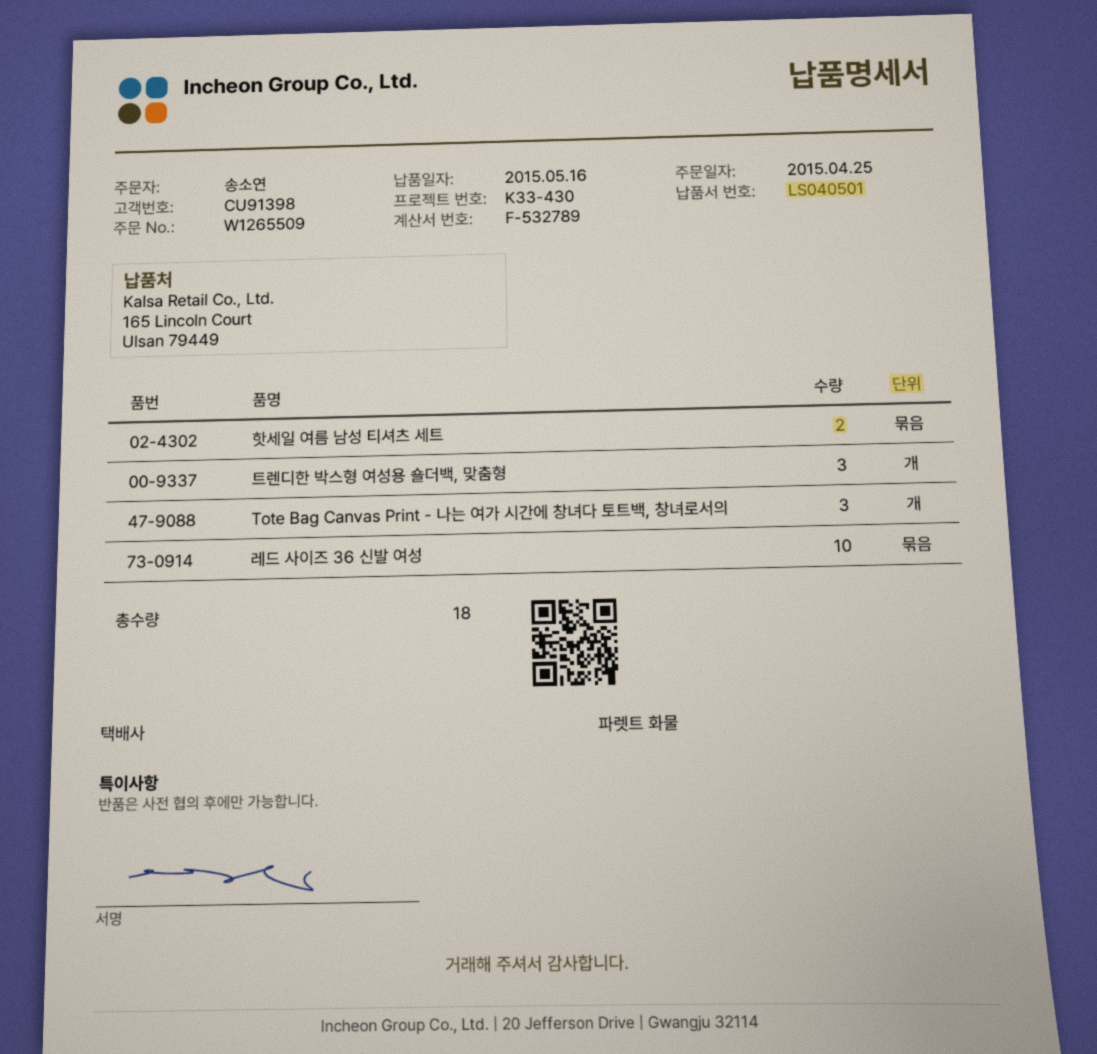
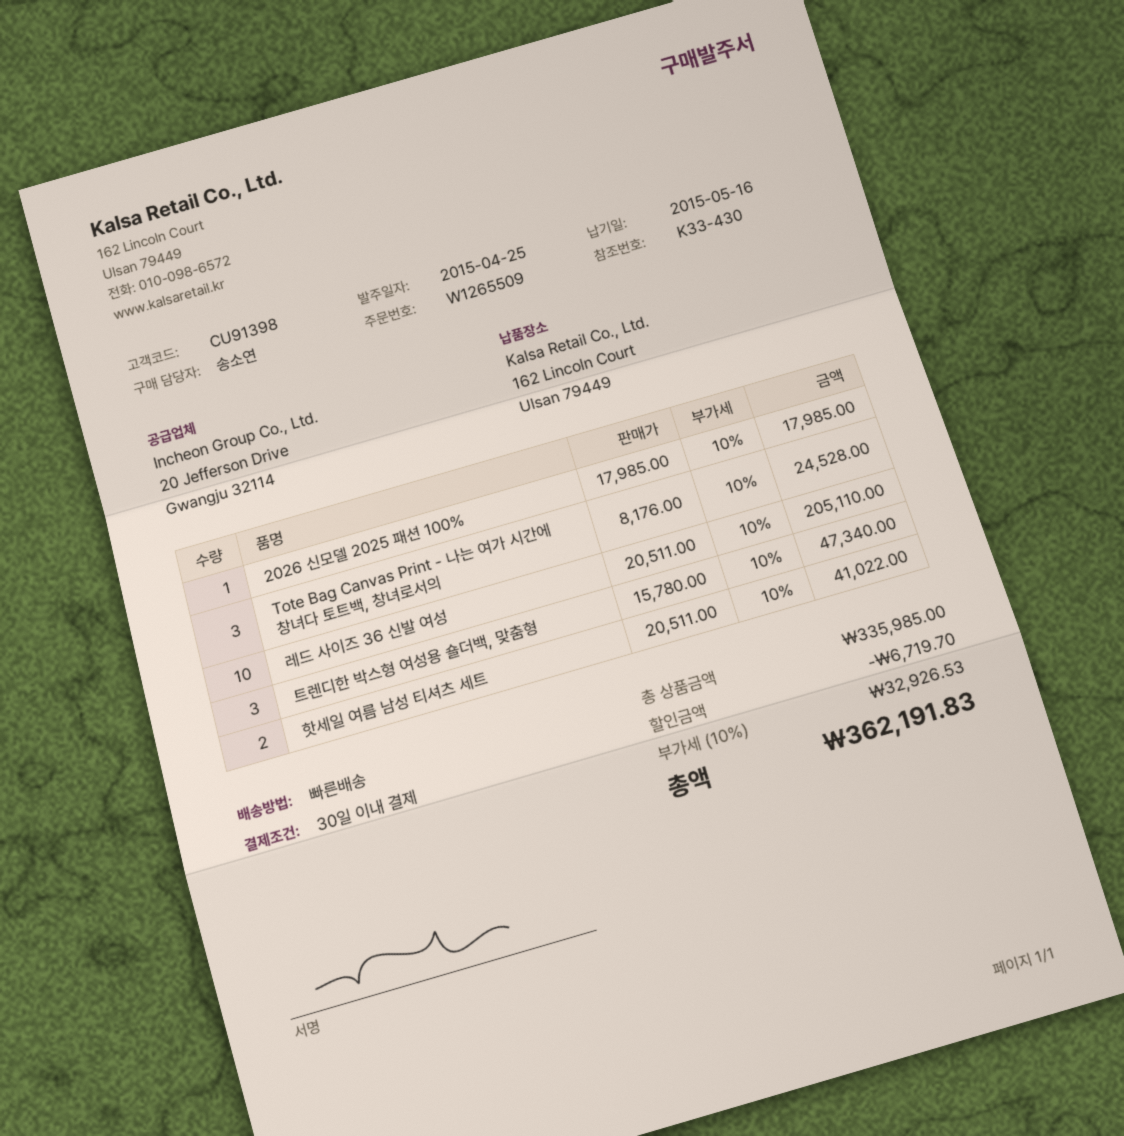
shipping method: pallet freight -> express
ship to: 165 Lincoln Court, Ulsan 79449 -> 162 Lincoln Court, Ulsan 79449
2026 신모델 2025 패션 100%: none -> 1

